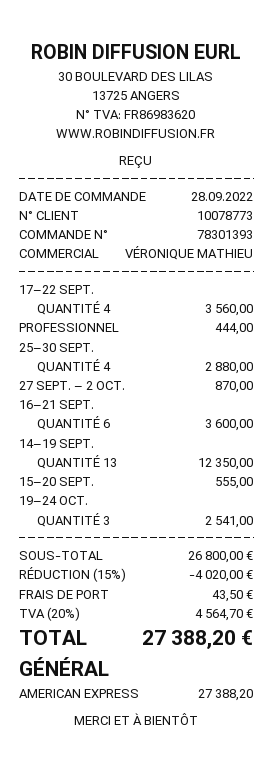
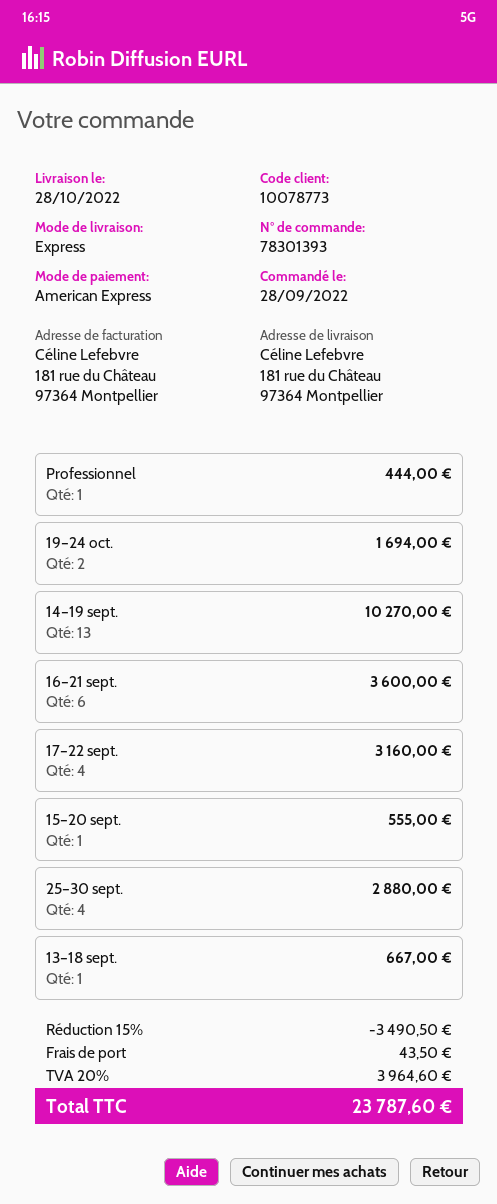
17–22 SEPT.: 4 for 3560.00 -> 4 for 3160.00
27 SEPT. – 2 OCT.: 1 for 870.00 -> none
14–19 SEPT.: 13 for 12350.00 -> 13 for 10270.00
19–24 OCT.: 3 for 2541.00 -> 2 for 1694.00
13–18 sept.: none -> 1 for 667.00
discount: 15% = 4020.00 -> 15% = 3490.50
tax: 20% = 4564.70 -> 20% = 3964.60
total: 27388.20 -> 23787.60

